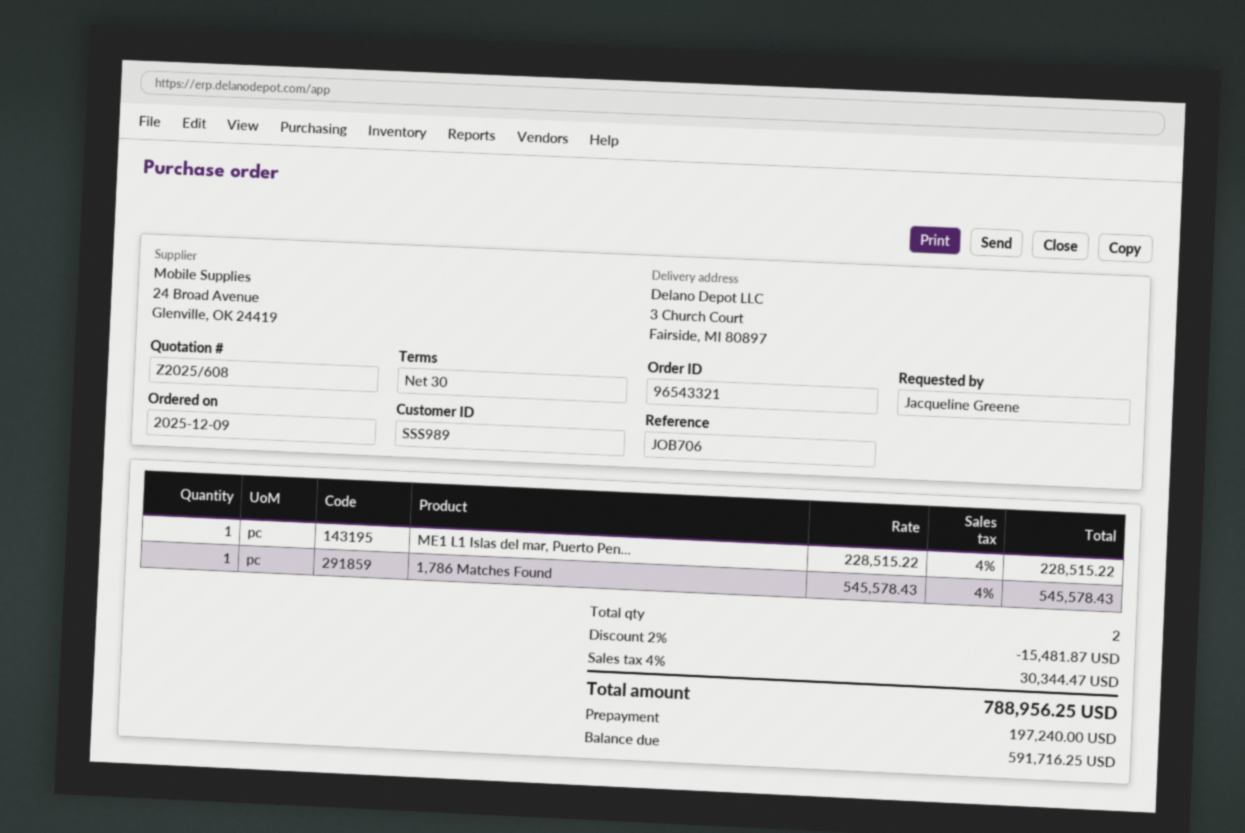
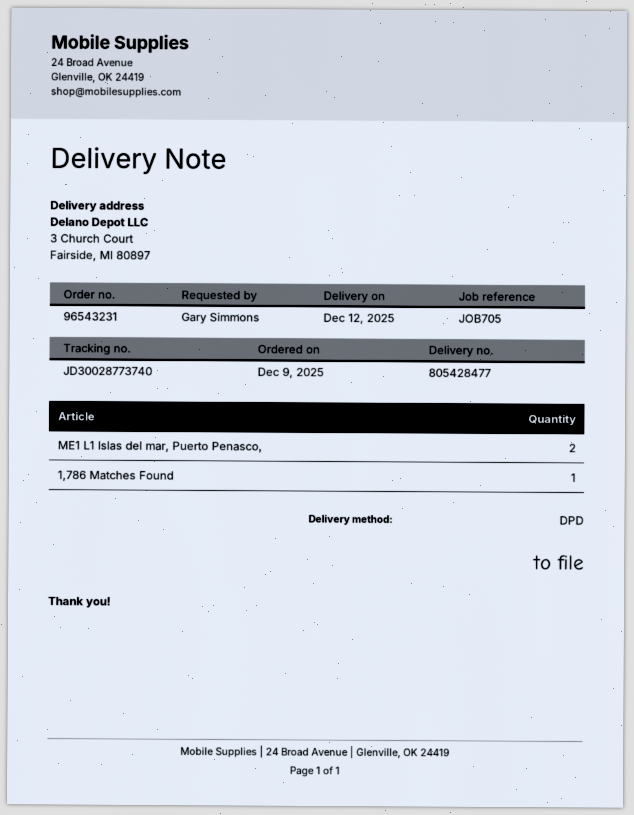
order number: 96543321 -> 96543231
reference: JOB706 -> JOB705
ordered by: Jacqueline Greene -> Gary Simmons
ME1 L1 Islas del mar, Puerto Pen...: 1 -> 2

